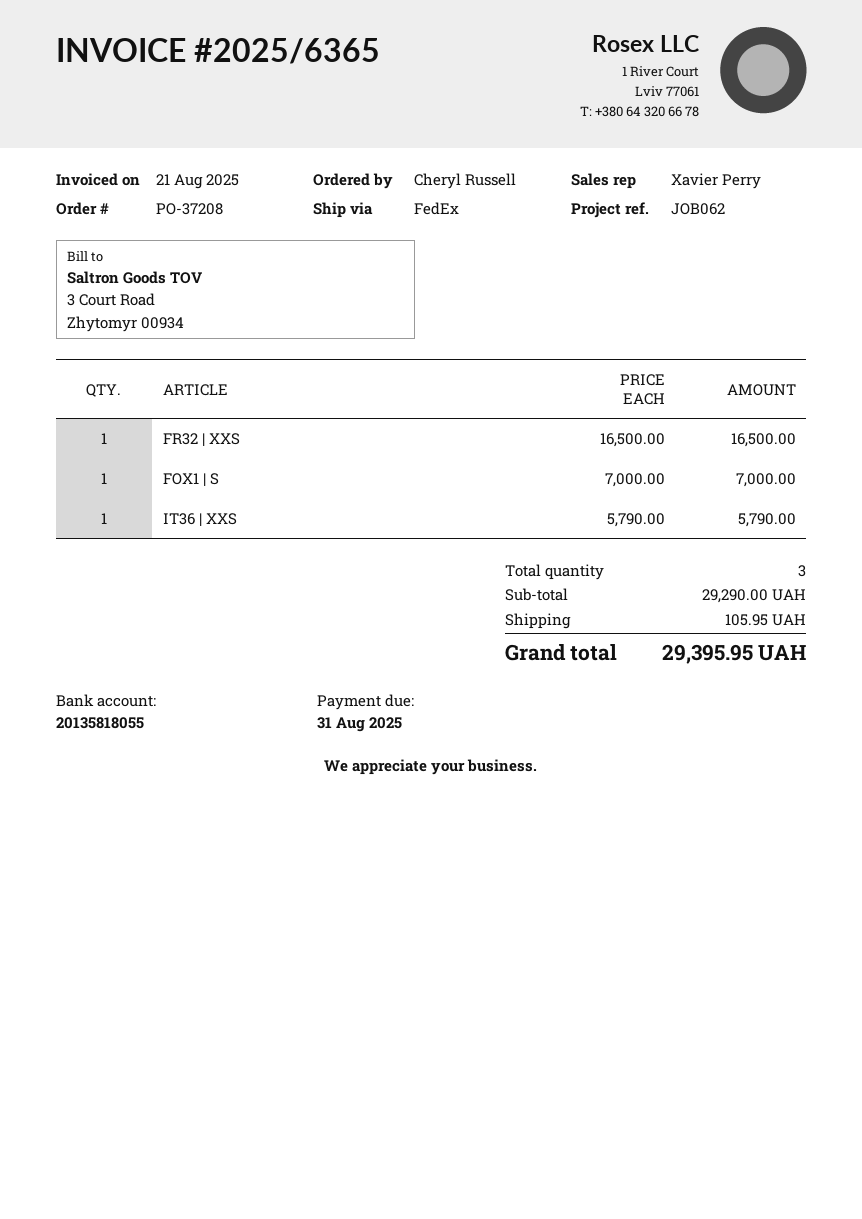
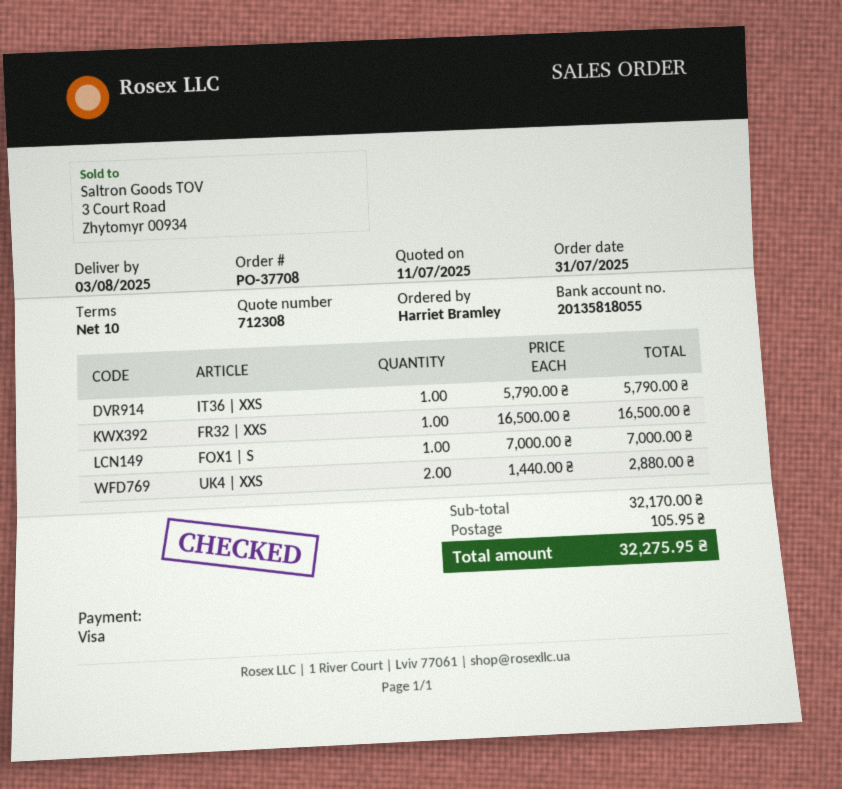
order number: PO-37208 -> PO-37708
ordered by: Cheryl Russell -> Harriet Bramley
UK4 | XXS: none -> 2 x 1440.00 = 2880.00
subtotal: 29290.00 -> 32170.00
total: 29395.95 -> 32275.95

